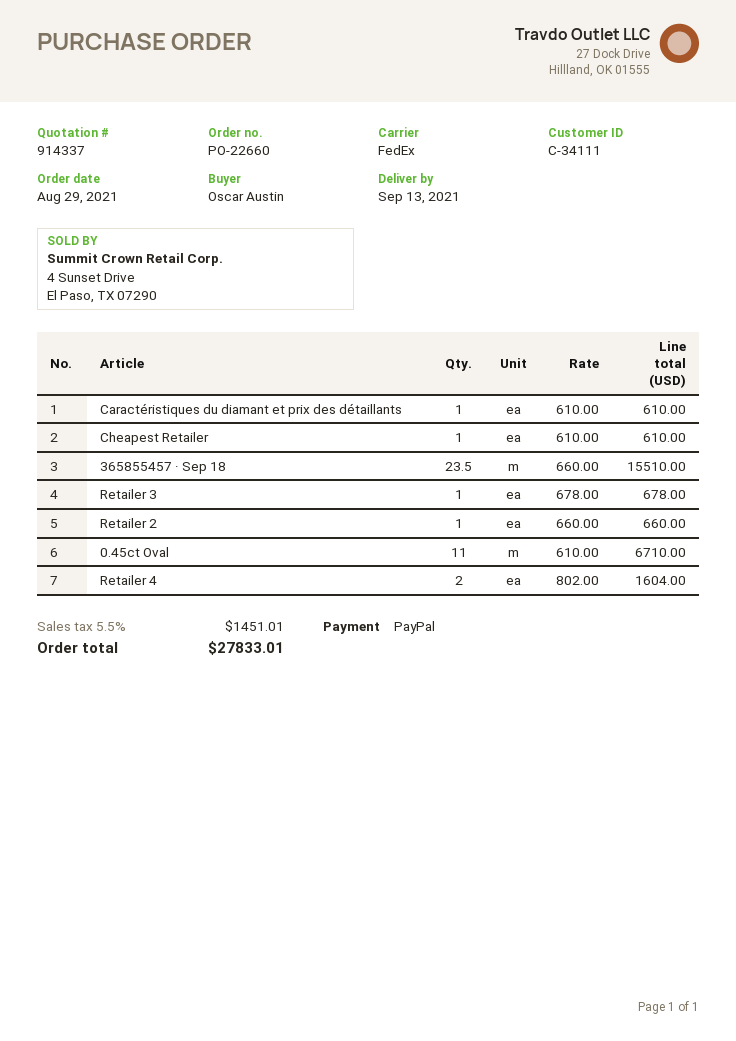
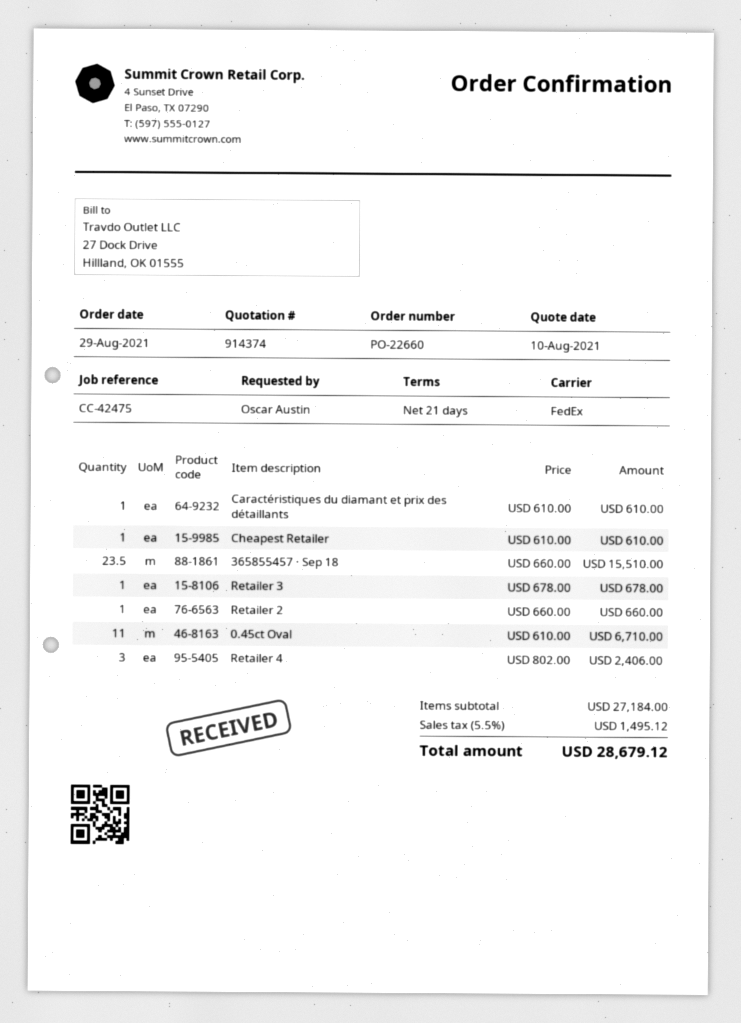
quote number: 914337 -> 914374
Retailer 4: 2 x 802.00 = 1604.00 -> 3 x 802.00 = 2406.00
tax: 5.5% = 1451.01 -> 5.5% = 1495.12
total: 27833.01 -> 28679.12

